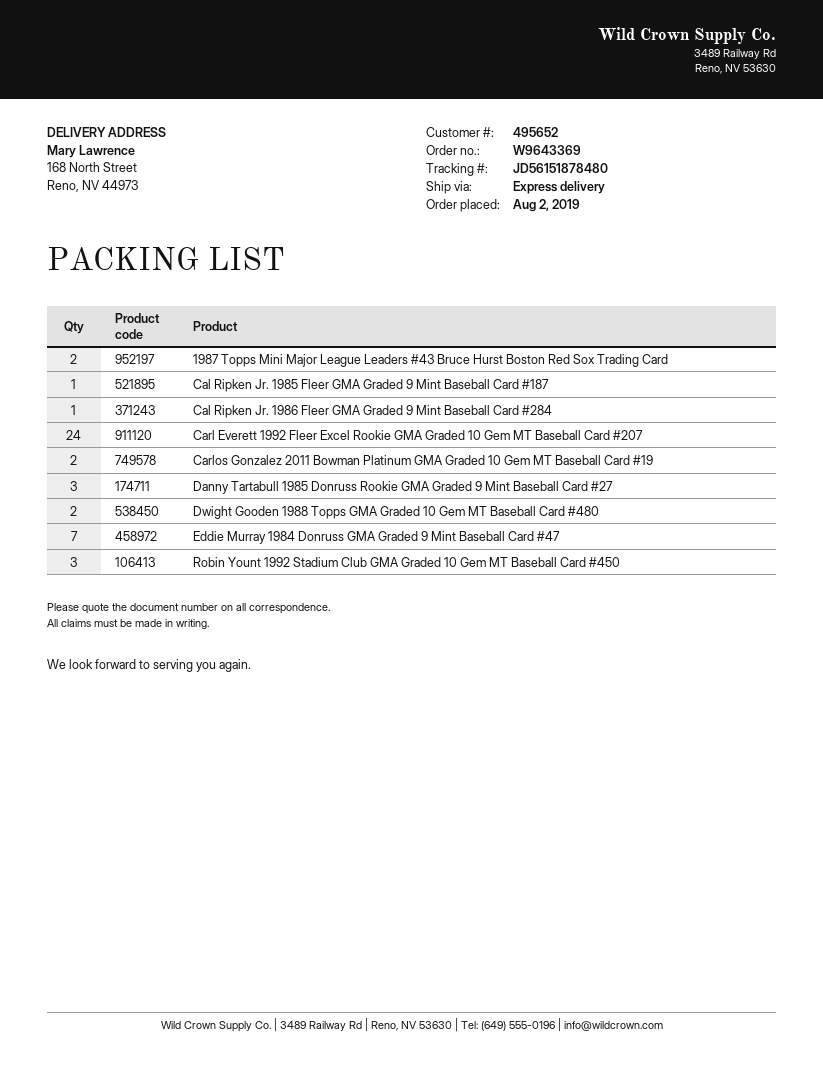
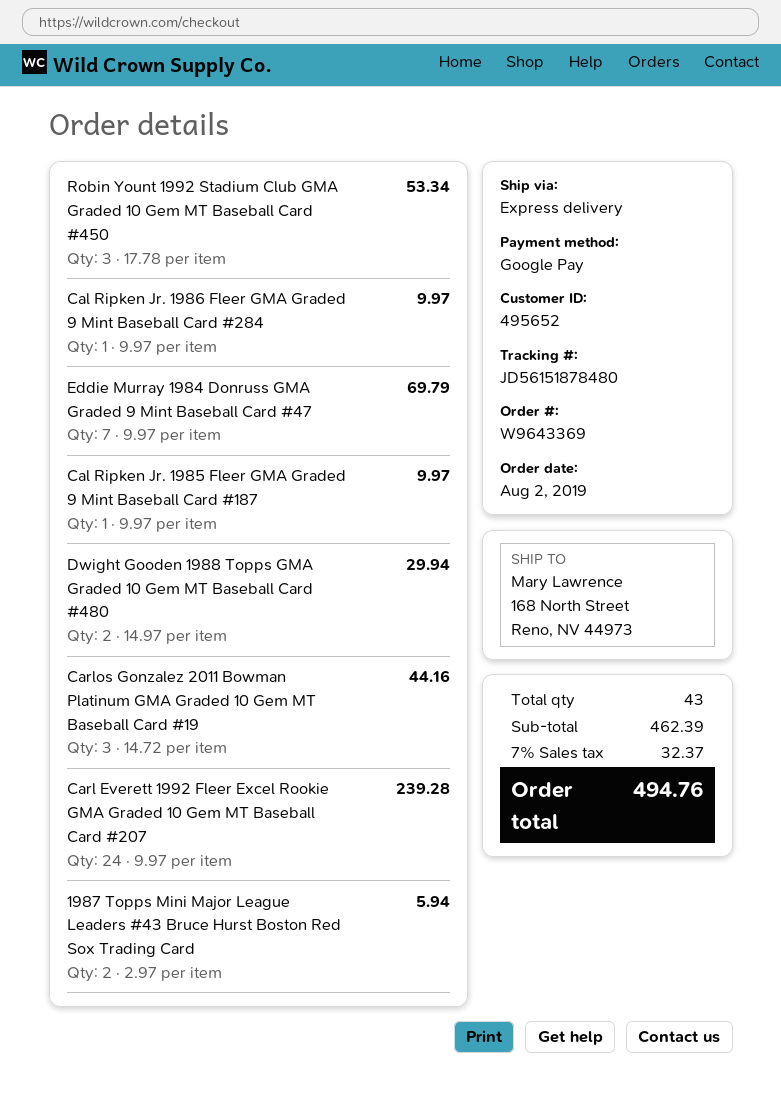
Carlos Gonzalez 2011 Bowman Platinum GMA Graded 10 Gem MT Baseball Card #19: 2 -> 3
Danny Tartabull 1985 Donruss Rookie GMA Graded 9 Mint Baseball Card #27: 3 -> none

